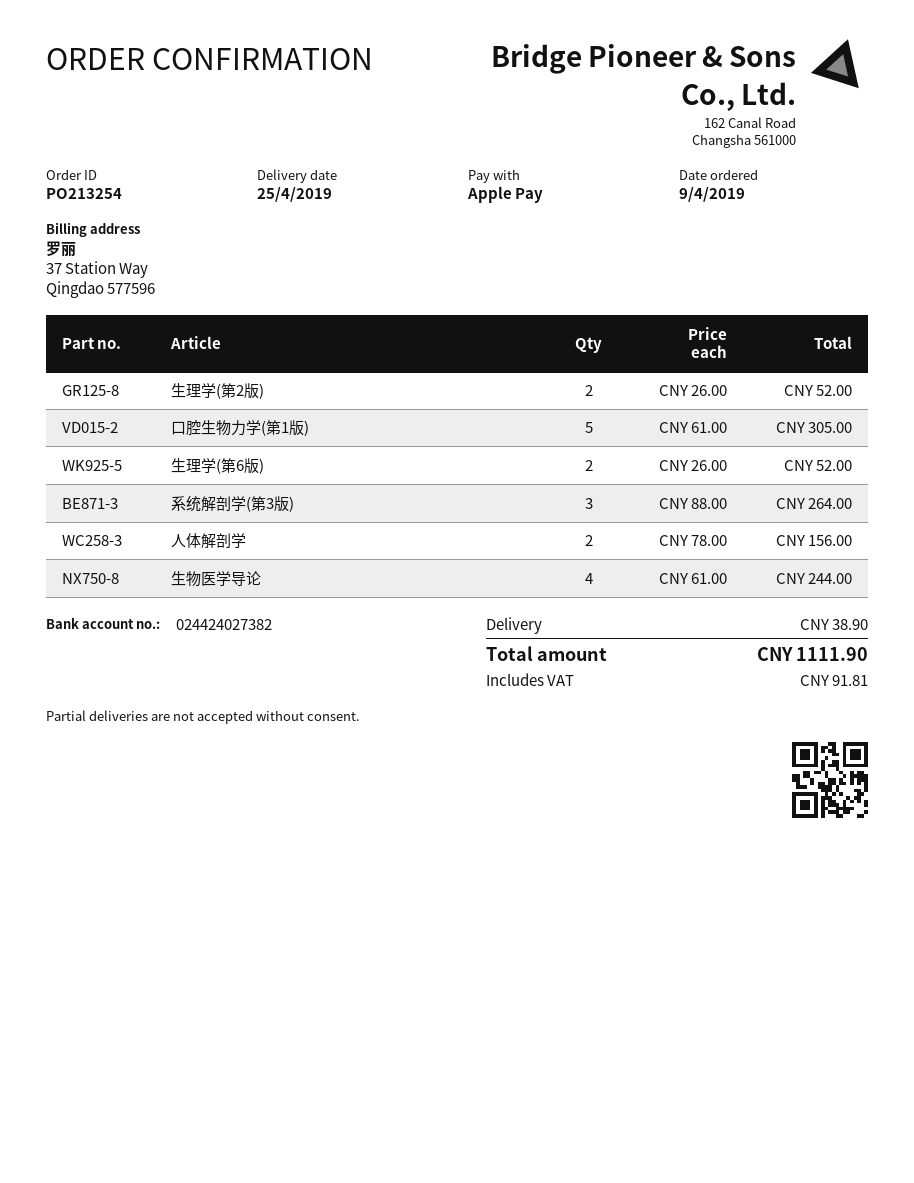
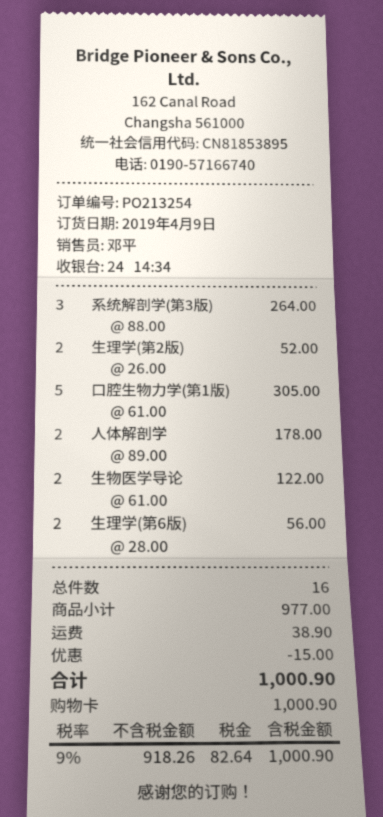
payment method: Apple Pay -> gift card
生理学(第6版): 2 x 26.00 = 52.00 -> 2 x 28.00 = 56.00
人体解剖学: 2 x 78.00 = 156.00 -> 2 x 89.00 = 178.00
生物医学导论: 4 x 61.00 = 244.00 -> 2 x 61.00 = 122.00
discount: none -> 15.00
tax: 91.81 -> 82.64
total: 1111.90 -> 1000.90

